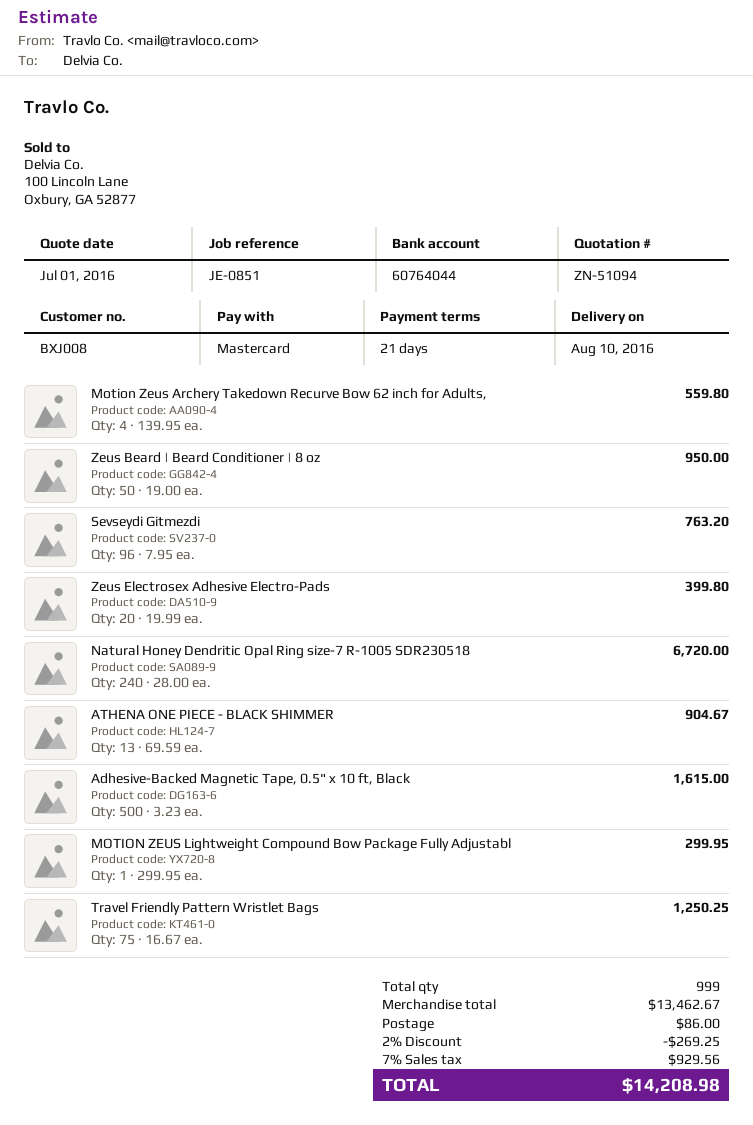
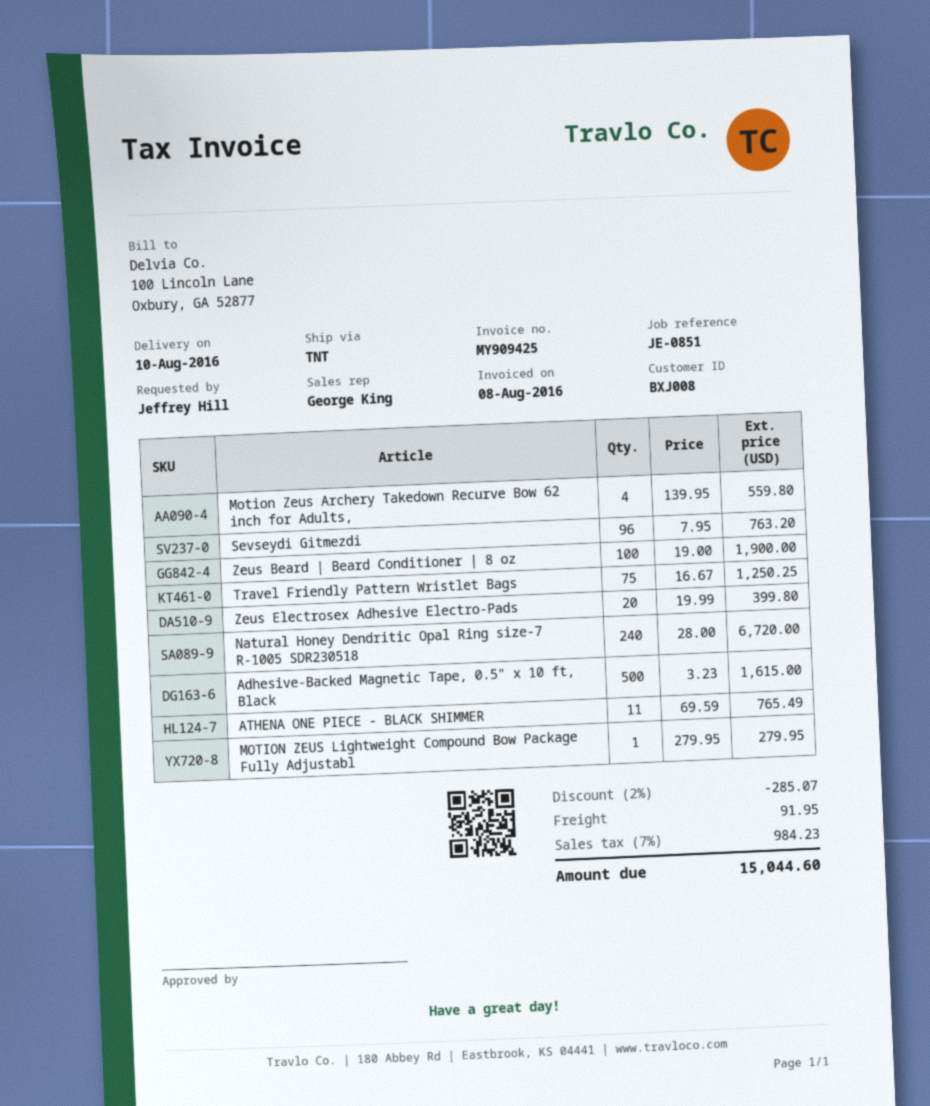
Zeus Beard | Beard Conditioner | 8 oz: 50 x 19.00 = 950.00 -> 100 x 19.00 = 1900.00
ATHENA ONE PIECE - BLACK SHIMMER: 13 x 69.59 = 904.67 -> 11 x 69.59 = 765.49
MOTION ZEUS Lightweight Compound Bow Package Fully Adjustabl: 1 x 299.95 = 299.95 -> 1 x 279.95 = 279.95
discount: 2% = 269.25 -> 2% = 285.07
shipping: 86.00 -> 91.95
tax: 7% = 929.56 -> 7% = 984.23
total: 14208.98 -> 15044.60

